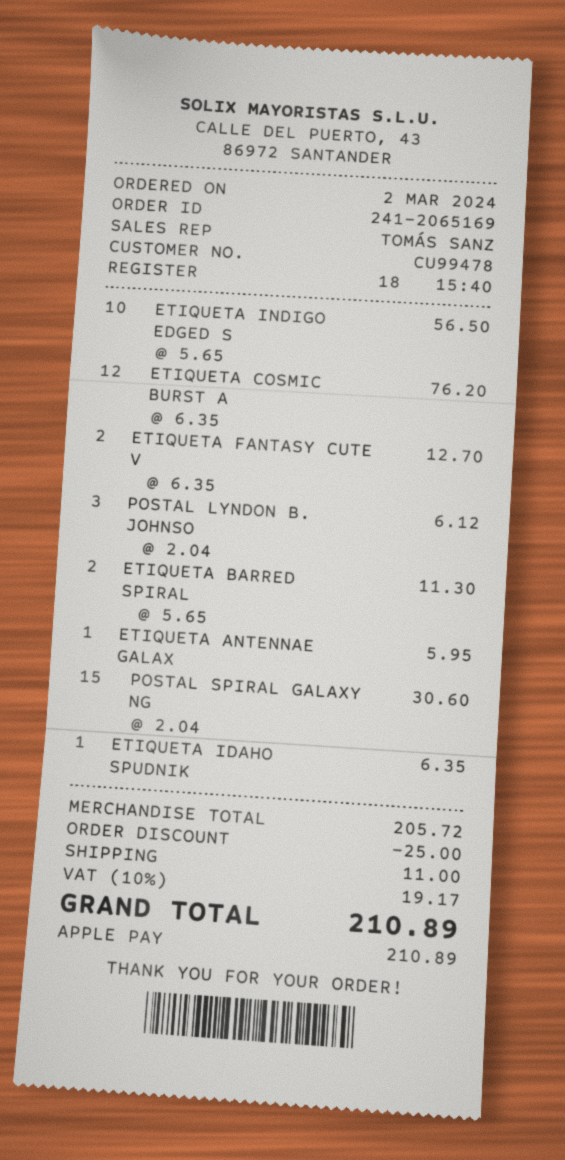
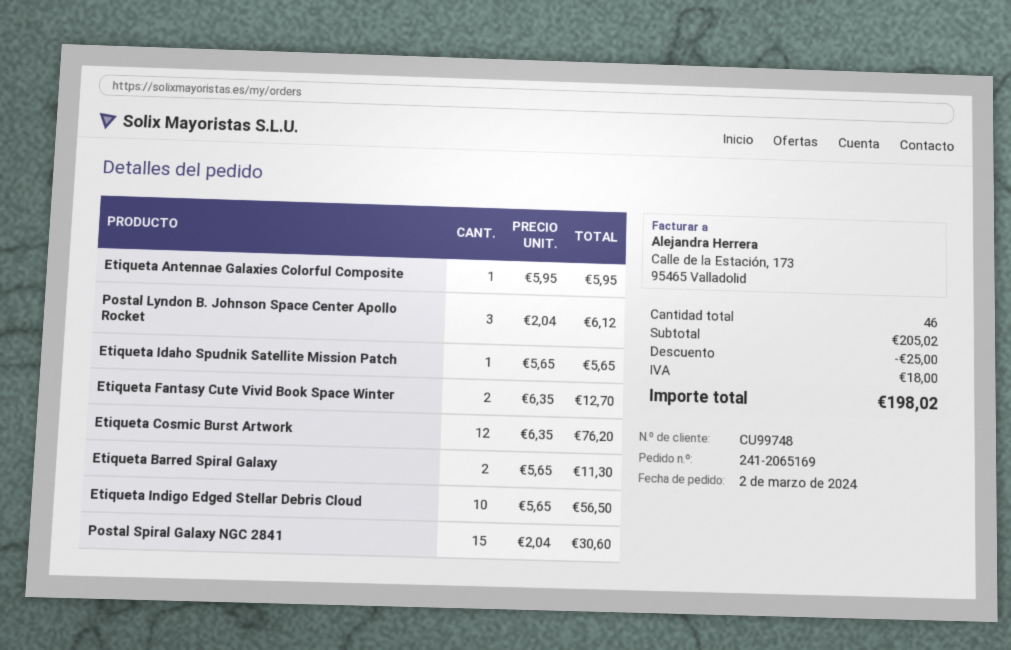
customer number: CU99478 -> CU99748
ETIQUETA IDAHO SPUDNIK: 1 x 6.35 = 6.35 -> 1 x 5.65 = 5.65
subtotal: 205.72 -> 205.02
shipping: 11.00 -> none
tax: 19.17 -> 18.00
total: 210.89 -> 198.02

